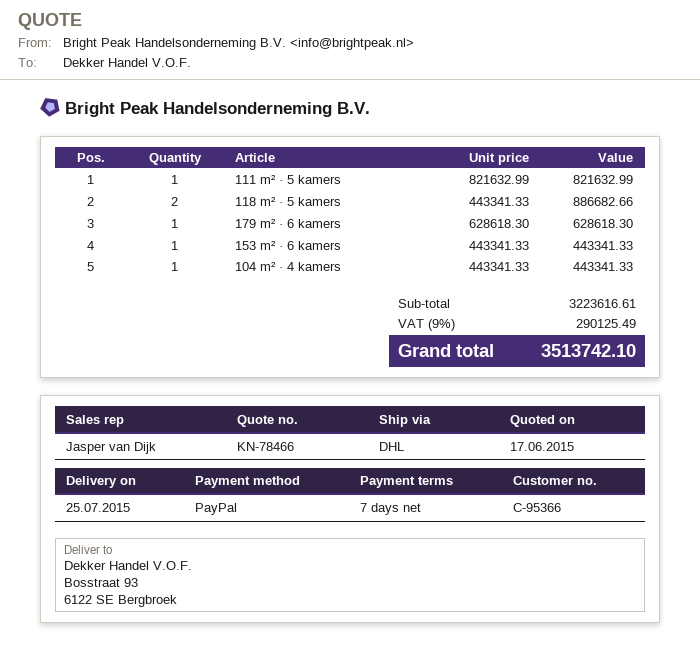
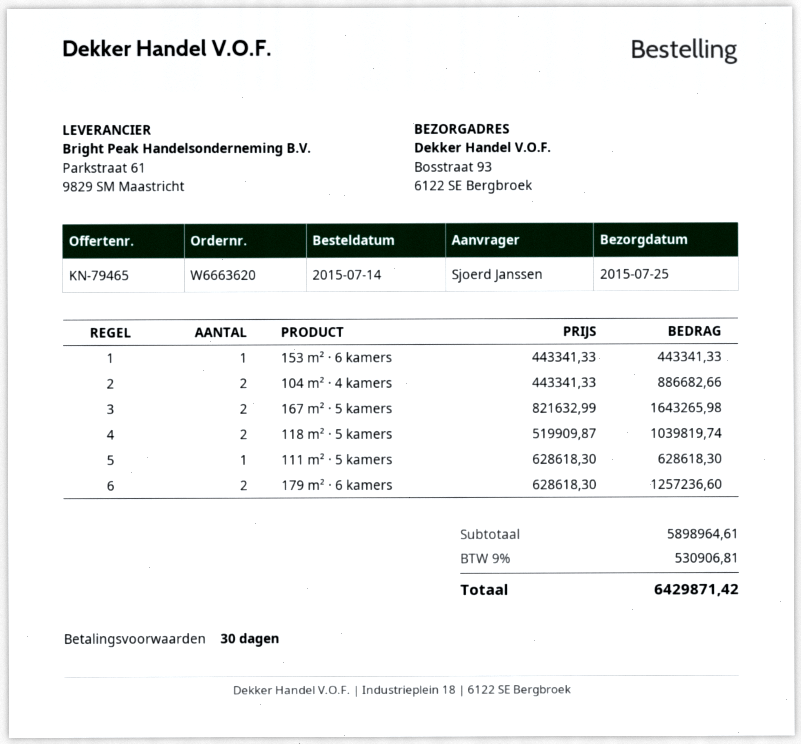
quote number: KN-78466 -> KN-79465
payment terms: 7 days -> 30 days
111 m² · 5 kamers: 1 x 821632.99 = 821632.99 -> 1 x 628618.30 = 628618.30
118 m² · 5 kamers: 2 x 443341.33 = 886682.66 -> 2 x 519909.87 = 1039819.74
179 m² · 6 kamers: 1 x 628618.30 = 628618.30 -> 2 x 628618.30 = 1257236.60
104 m² · 4 kamers: 1 x 443341.33 = 443341.33 -> 2 x 443341.33 = 886682.66
167 m² · 5 kamers: none -> 2 x 821632.99 = 1643265.98
subtotal: 3223616.61 -> 5898964.61
tax: 9% = 290125.49 -> 9% = 530906.81
total: 3513742.10 -> 6429871.42

